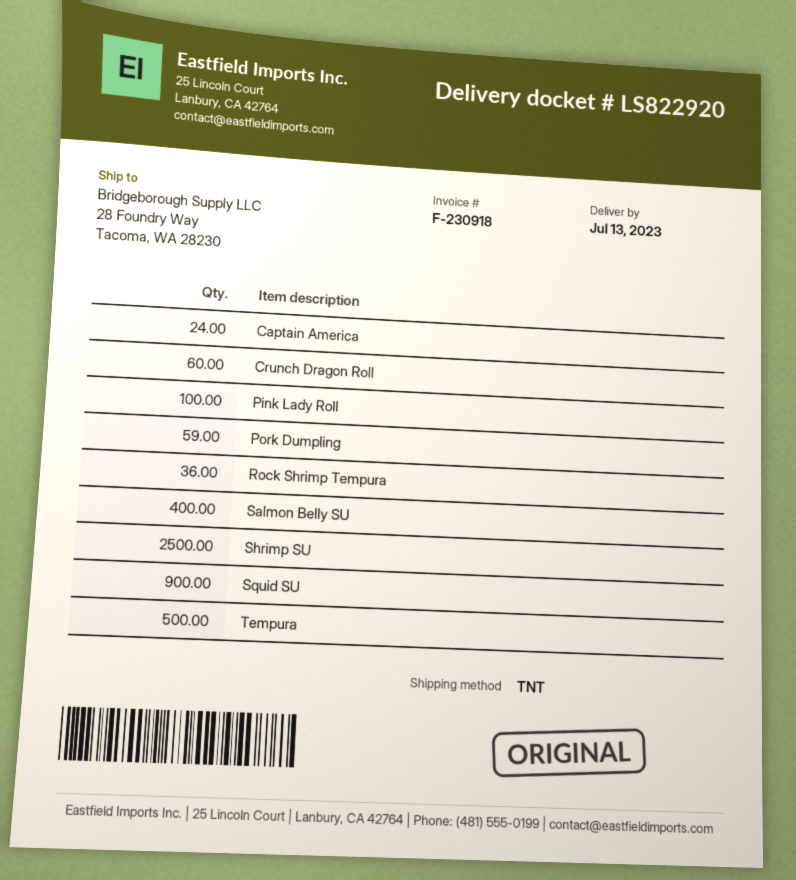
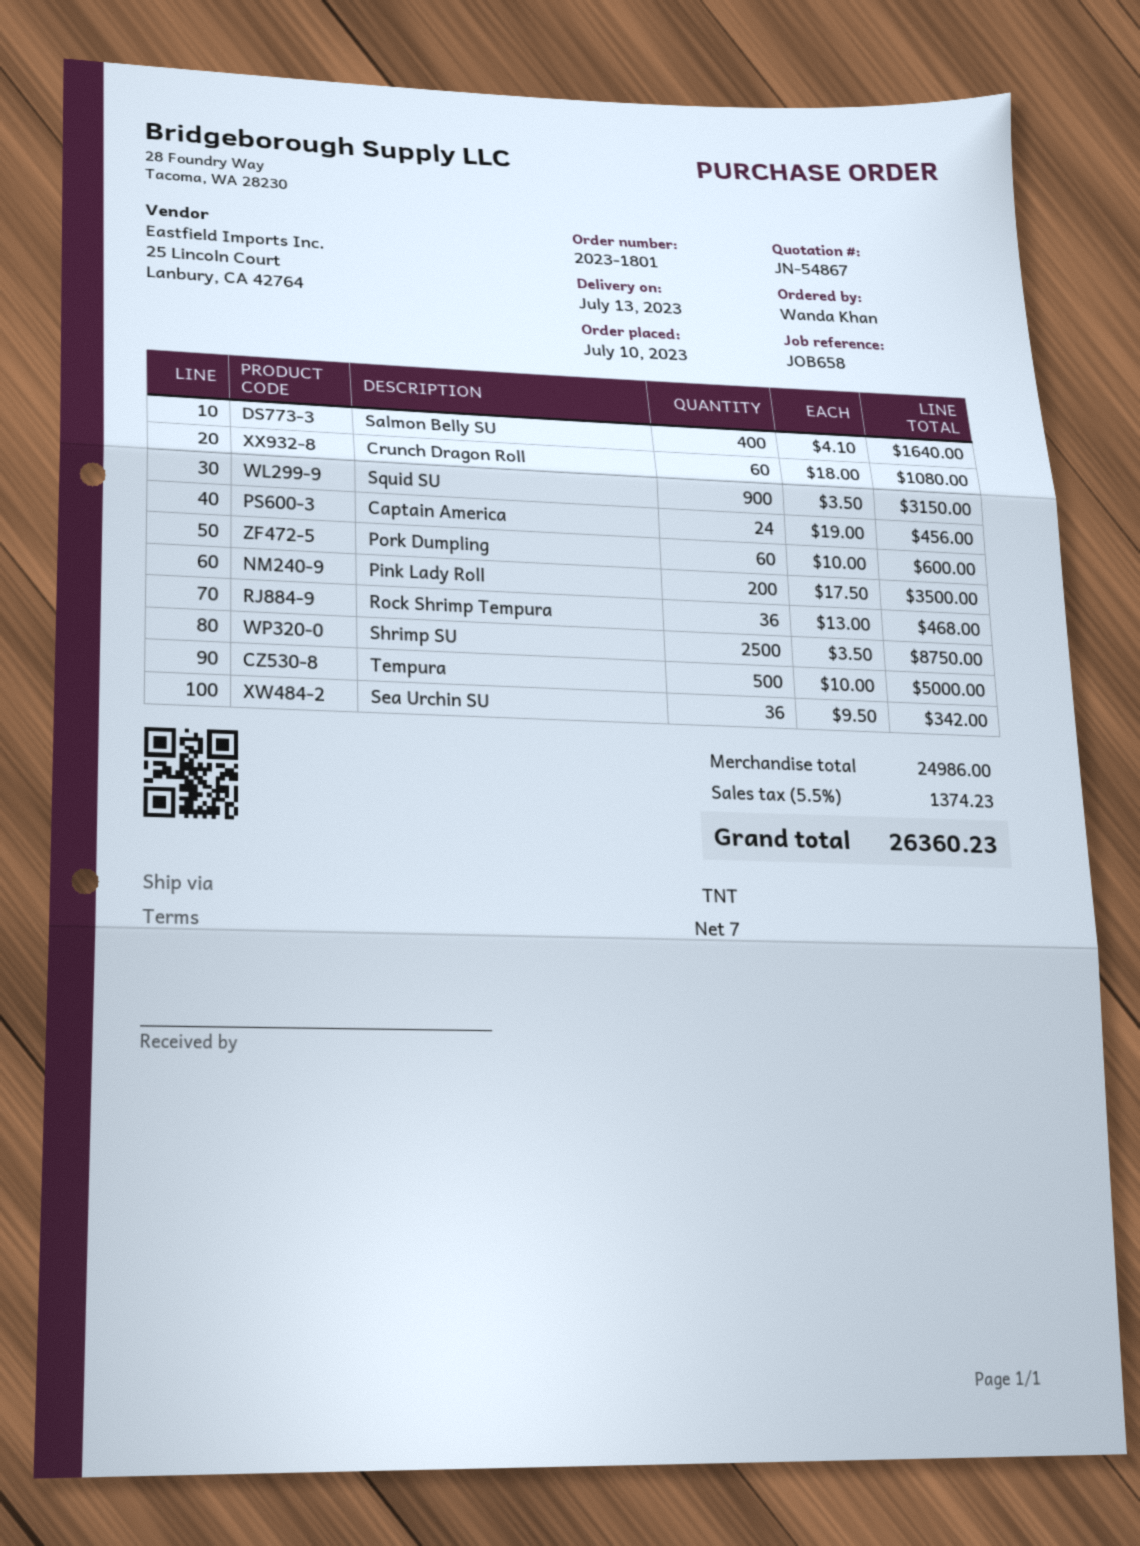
Pink Lady Roll: 100 -> 200
Pork Dumpling: 59 -> 60
Sea Urchin SU: none -> 36

